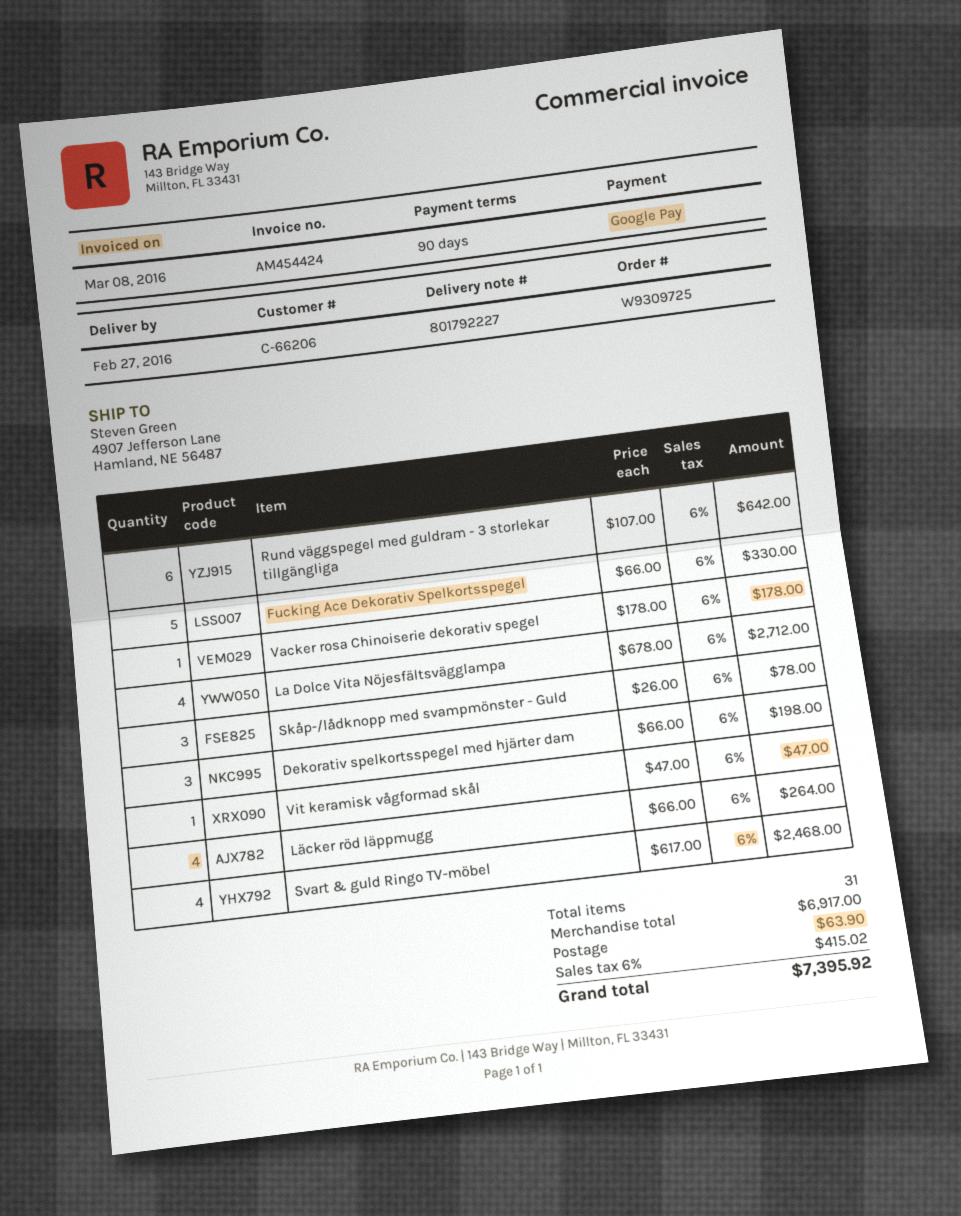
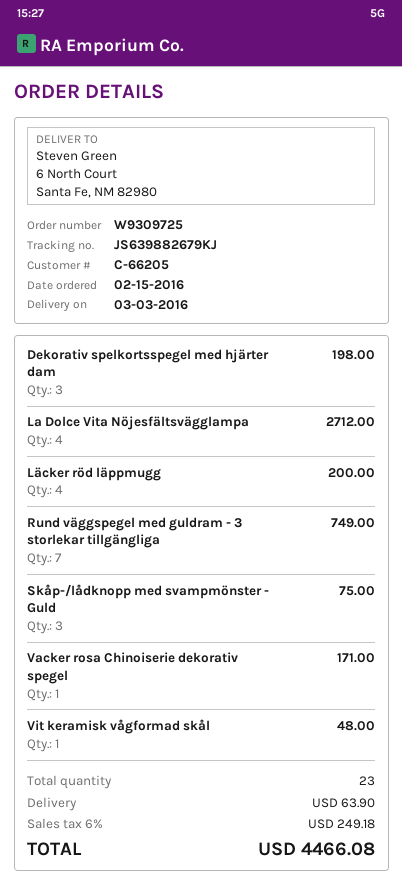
delivery date: 2016-02-27 -> 2016-03-03
customer number: C-66206 -> C-66205
ship to: 4907 Jefferson Lane, Hamland, NE 56487 -> 6 North Court, Santa Fe, NM 82980
Rund väggspegel med guldram - 3 storlekar tillgängliga: 6 for 642.00 -> 7 for 749.00
Fucking Ace Dekorativ Spelkortsspegel: 5 for 330.00 -> none
Vacker rosa Chinoiserie dekorativ spegel: 1 for 178.00 -> 1 for 171.00
Skåp-/lådknopp med svampmönster - Guld: 3 for 78.00 -> 3 for 75.00
Vit keramisk vågformad skål: 1 for 47.00 -> 1 for 48.00
Läcker röd läppmugg: 4 for 264.00 -> 4 for 200.00
Svart & guld Ringo TV-möbel: 4 for 2468.00 -> none
total quantity: 31 -> 23
tax: 6% = 415.02 -> 6% = 249.18
total: 7395.92 -> 4466.08

